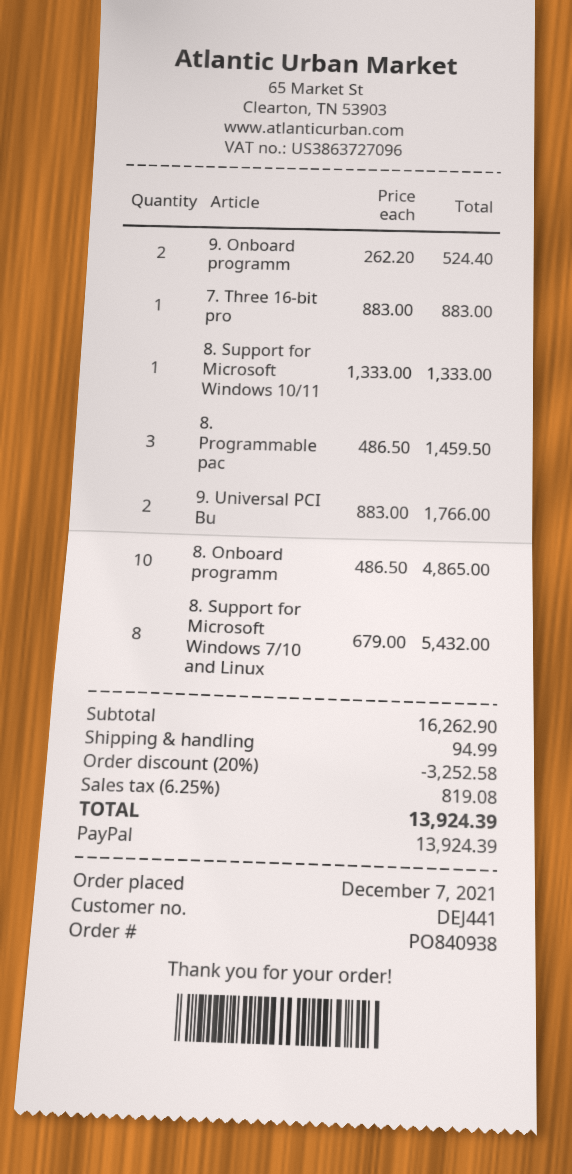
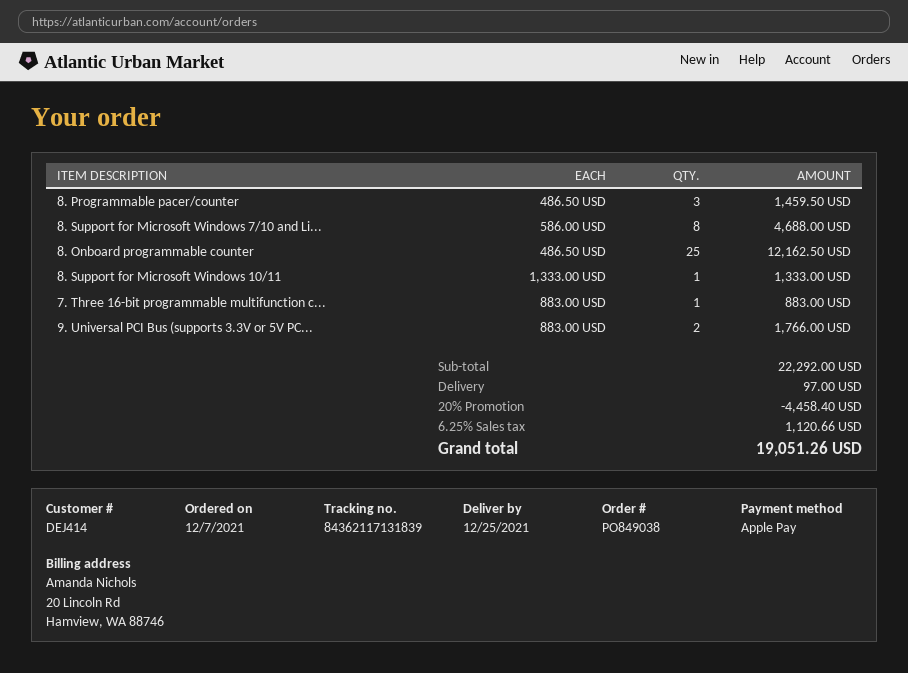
order number: PO840938 -> PO849038
customer number: DEJ441 -> DEJ414
payment method: PayPal -> Apple Pay
9. Onboard programm: 2 x 262.20 = 524.40 -> none
8. Onboard programm: 10 x 486.50 = 4865.00 -> 25 x 486.50 = 12162.50
8. Support for Microsoft Windows 7/10 and Linux: 8 x 679.00 = 5432.00 -> 8 x 586.00 = 4688.00
subtotal: 16262.90 -> 22292.00
discount: 20% = 3252.58 -> 20% = 4458.40
shipping: 94.99 -> 97.00
tax: 6.25% = 819.08 -> 6.25% = 1120.66
total: 13924.39 -> 19051.26

